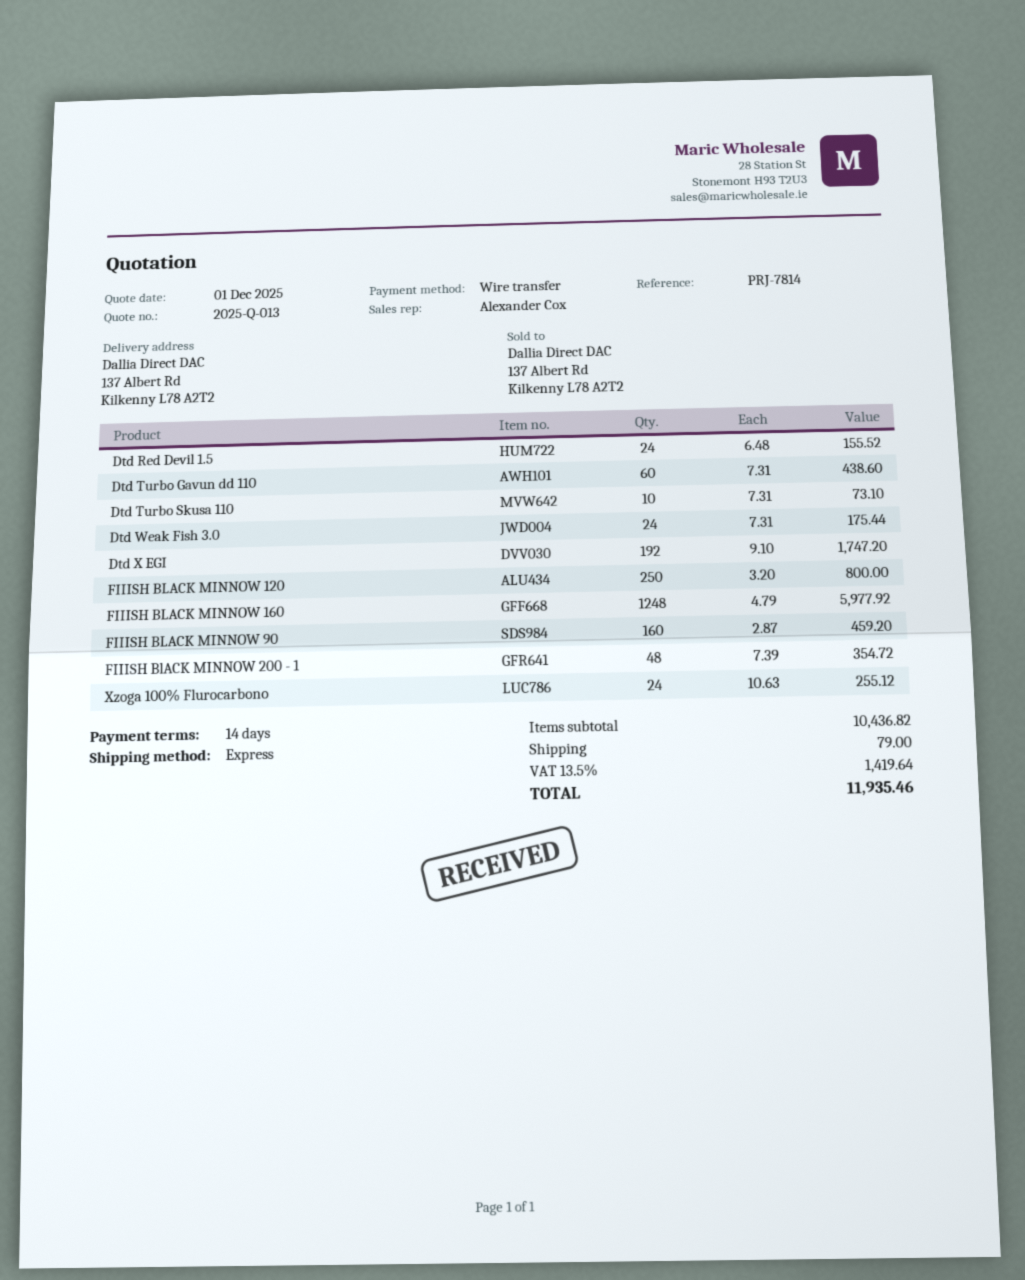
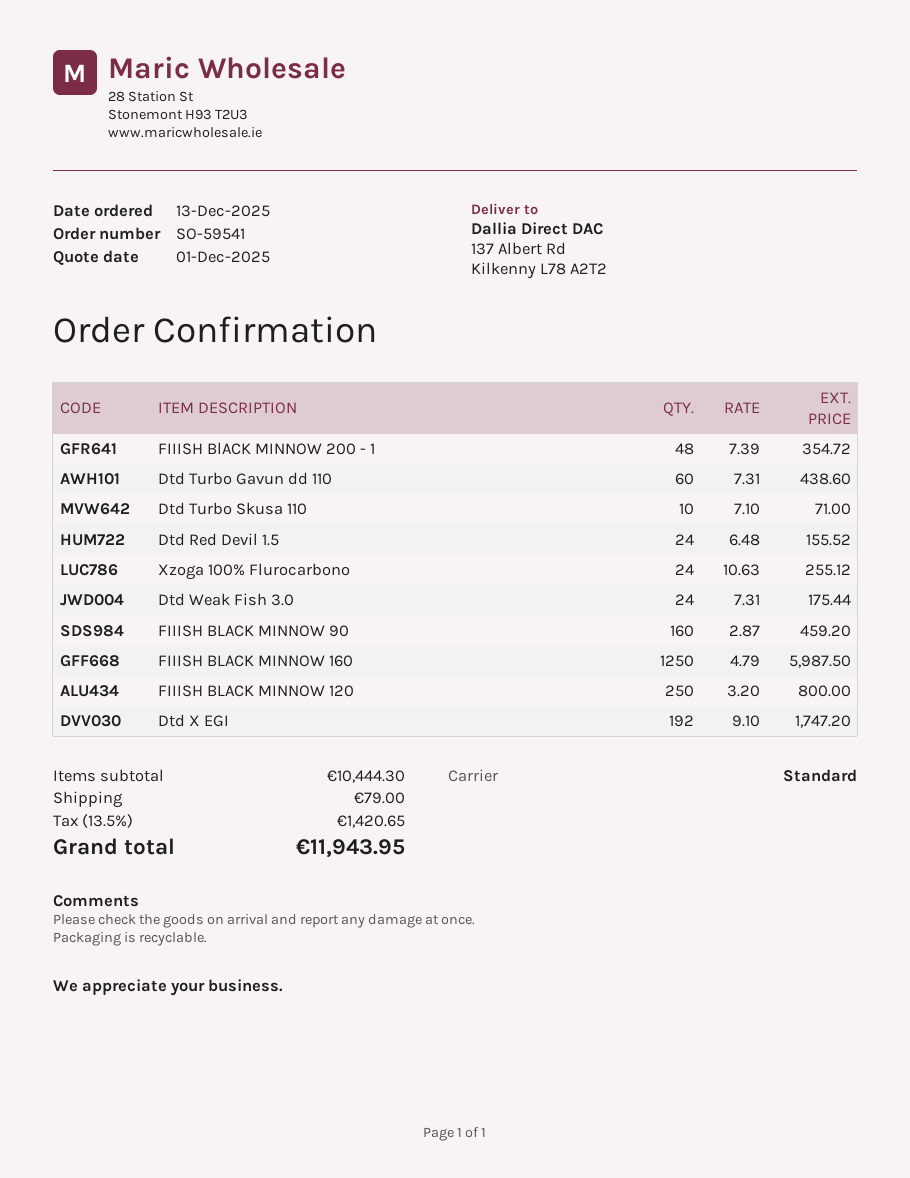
shipping method: express -> standard
Dtd Turbo Skusa 110: 10 x 7.31 = 73.10 -> 10 x 7.10 = 71.00
FIIISH BLACK MINNOW 160: 1248 x 4.79 = 5977.92 -> 1250 x 4.79 = 5987.50
subtotal: 10436.82 -> 10444.30
tax: 13.5% = 1419.64 -> 13.5% = 1420.65
total: 11935.46 -> 11943.95

